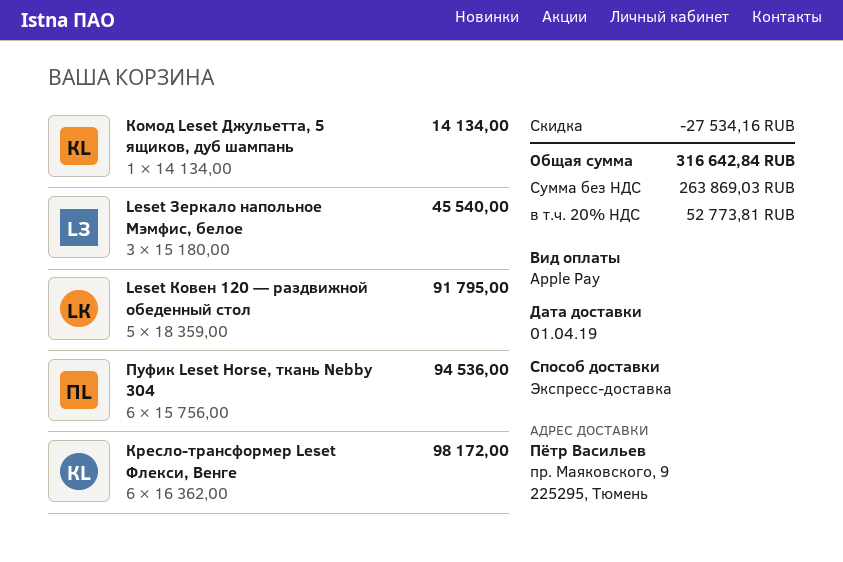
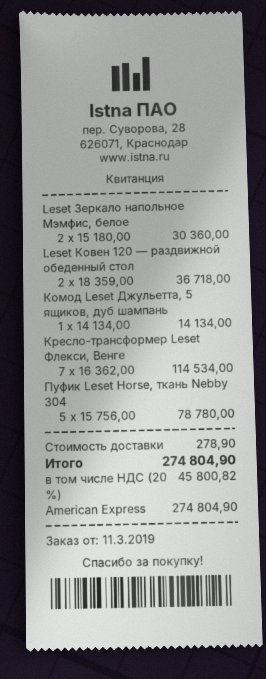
payment method: Apple Pay -> American Express
Leset Зеркало напольное Мэмфис, белое: 3 x 15180.00 = 45540.00 -> 2 x 15180.00 = 30360.00
Leset Ковен 120 — раздвижной обеденный стол: 5 x 18359.00 = 91795.00 -> 2 x 18359.00 = 36718.00
Пуфик Leset Horse, ткань Nebby 304: 6 x 15756.00 = 94536.00 -> 5 x 15756.00 = 78780.00
Кресло-трансформер Leset Флекси, Венге: 6 x 16362.00 = 98172.00 -> 7 x 16362.00 = 114534.00
discount: 27534.16 -> none
shipping: none -> 278.90
tax: 20% = 52773.81 -> 20% = 45800.82
total: 316642.84 -> 274804.90

